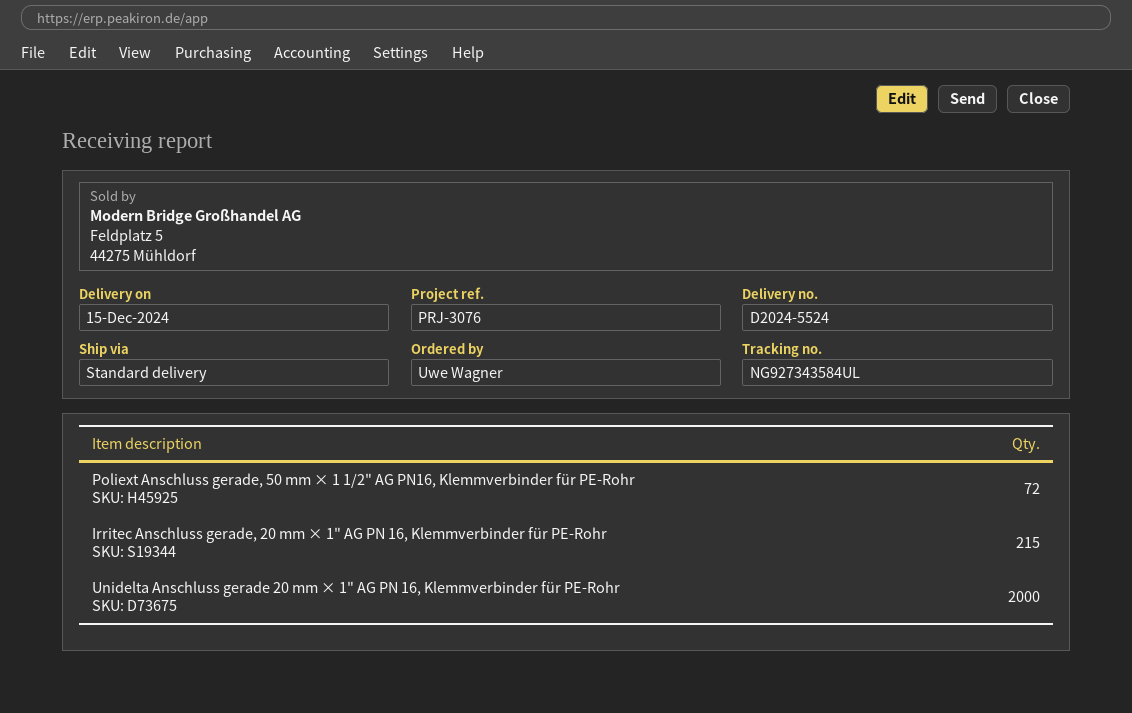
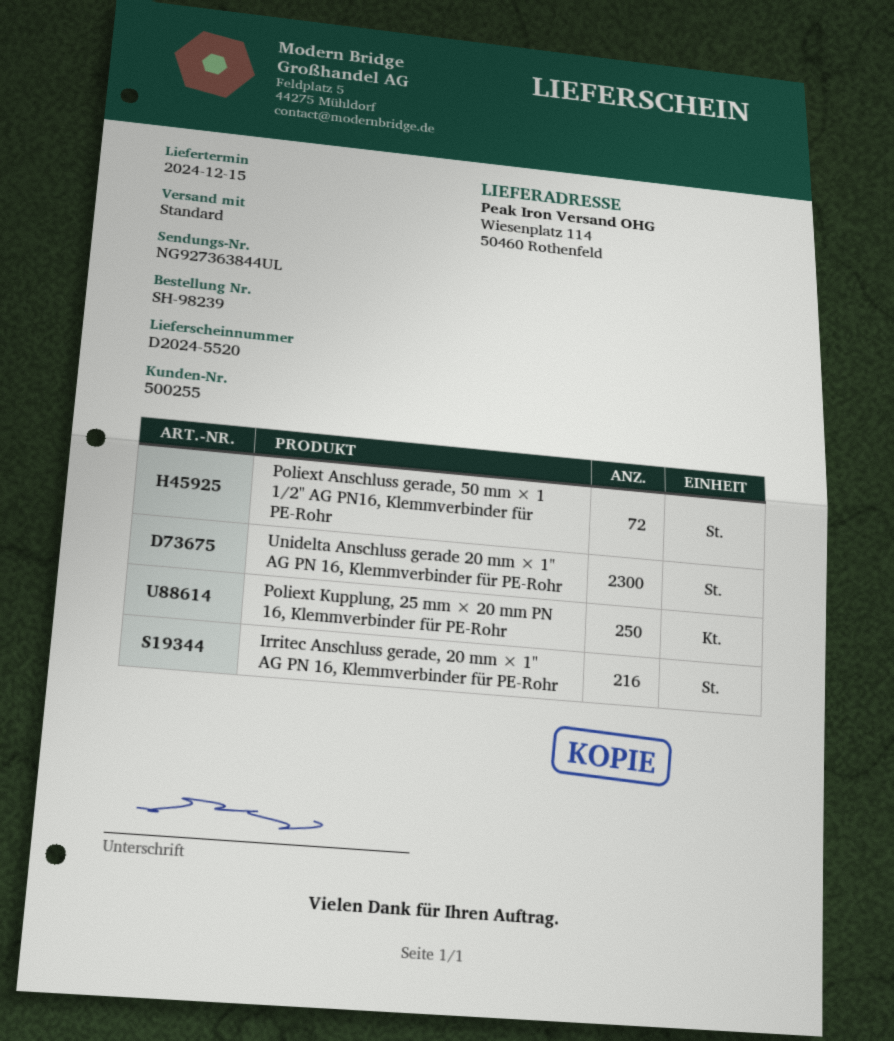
delivery note number: D2024-5524 -> D2024-5520
tracking number: NG927343584UL -> NG927363844UL
Irritec Anschluss gerade, 20 mm × 1" AG PN 16, Klemmverbinder für PE-Rohr: 215 -> 216
Unidelta Anschluss gerade 20 mm × 1" AG PN 16, Klemmverbinder für PE-Rohr: 2000 -> 2300
Poliext Kupplung, 25 mm × 20 mm PN 16, Klemmverbinder für PE-Rohr: none -> 250

